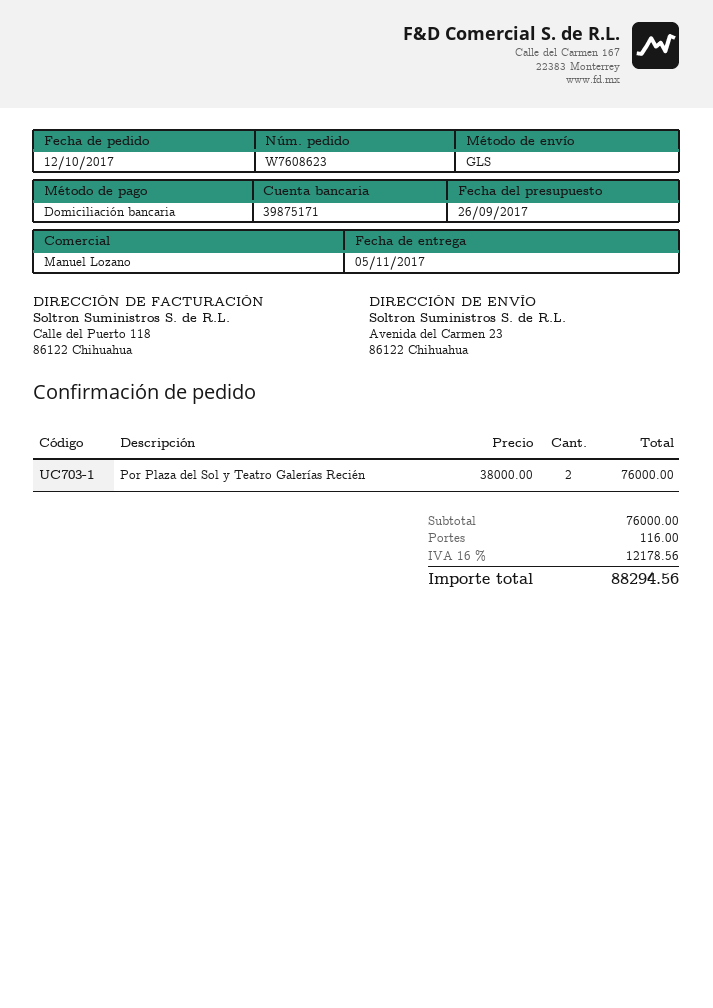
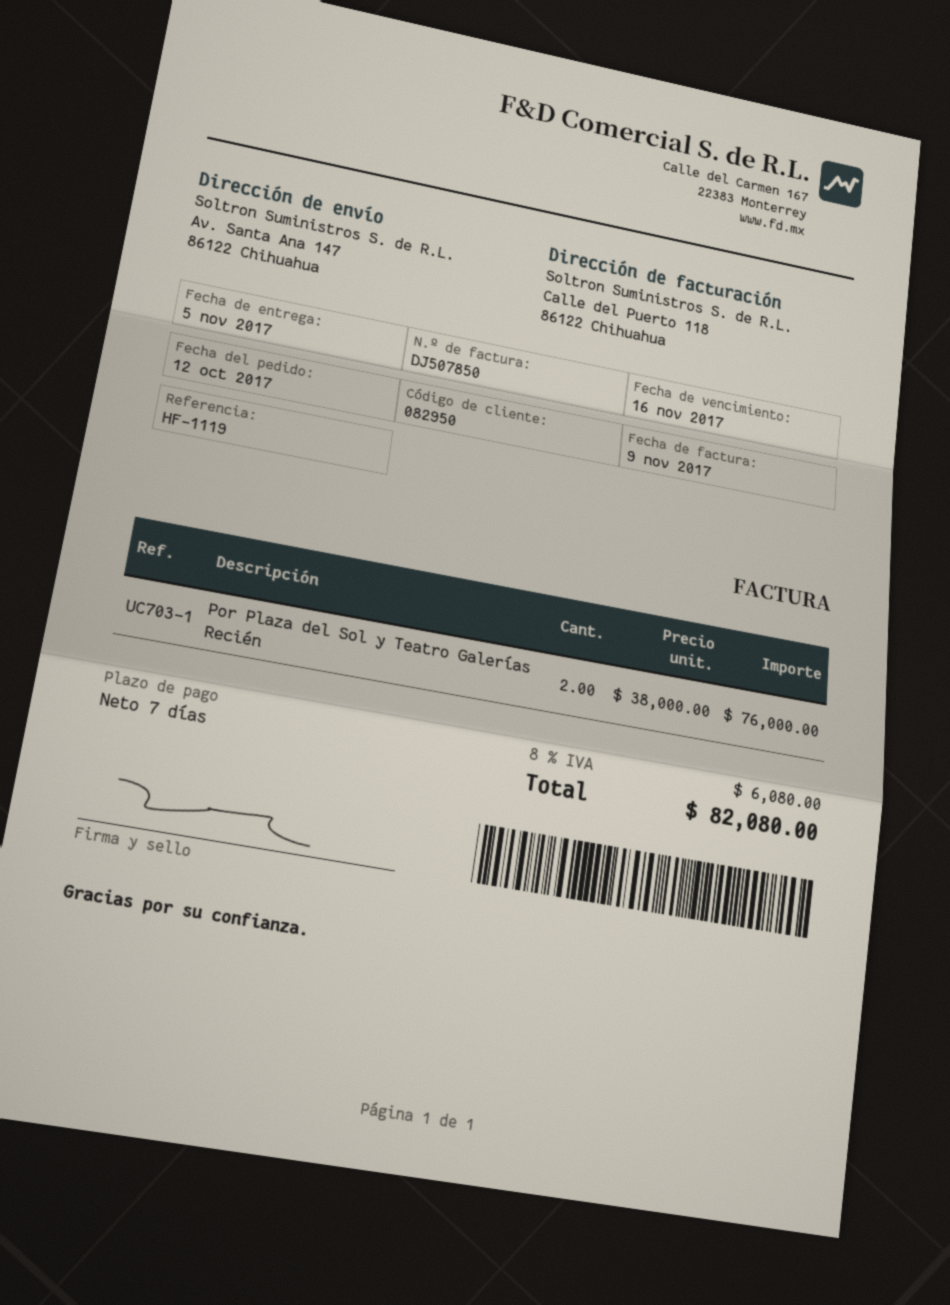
ship to: Avenida del Carmen 23, 86122 Chihuahua -> Av. Santa Ana 147, 86122 Chihuahua
shipping: 116.00 -> none
tax: 16% = 12178.56 -> 8% = 6080.00
total: 88294.56 -> 82080.00

